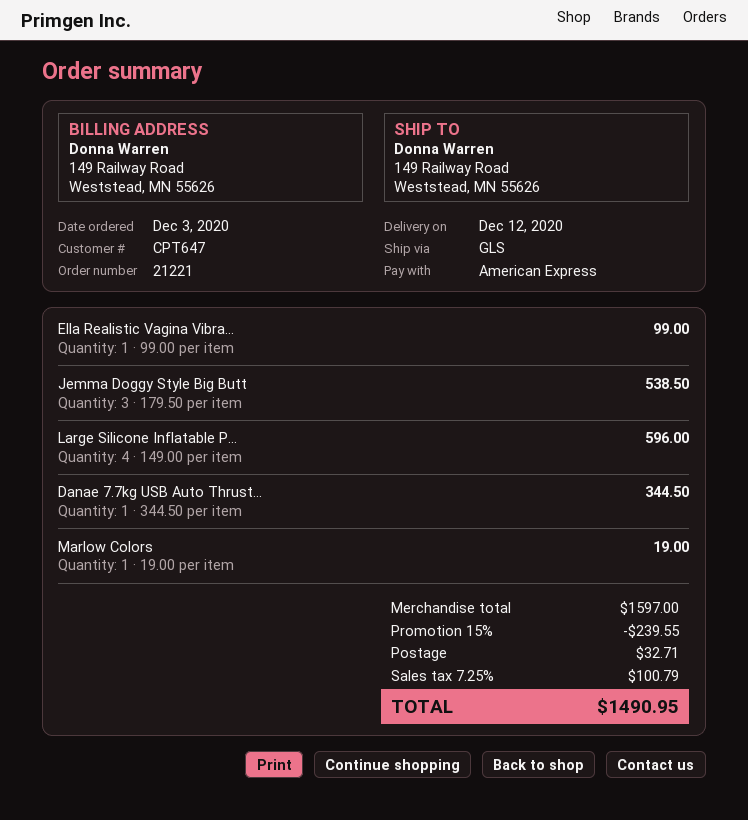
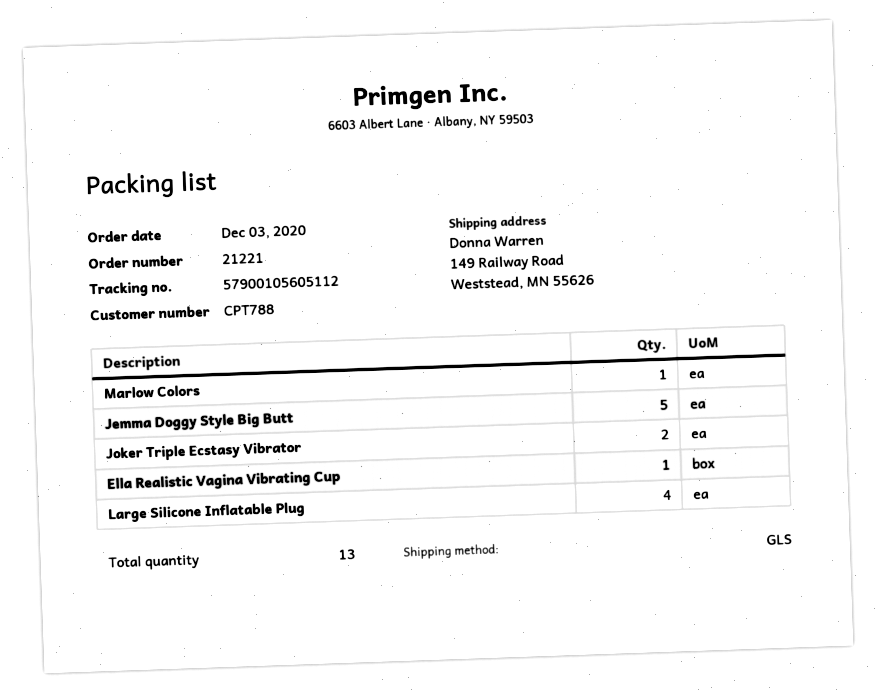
customer number: CPT647 -> CPT788
Jemma Doggy Style Big Butt: 3 -> 5
Danae 7.7kg USB Auto Thrust...: 1 -> none
Joker Triple Ecstasy Vibrator: none -> 2

